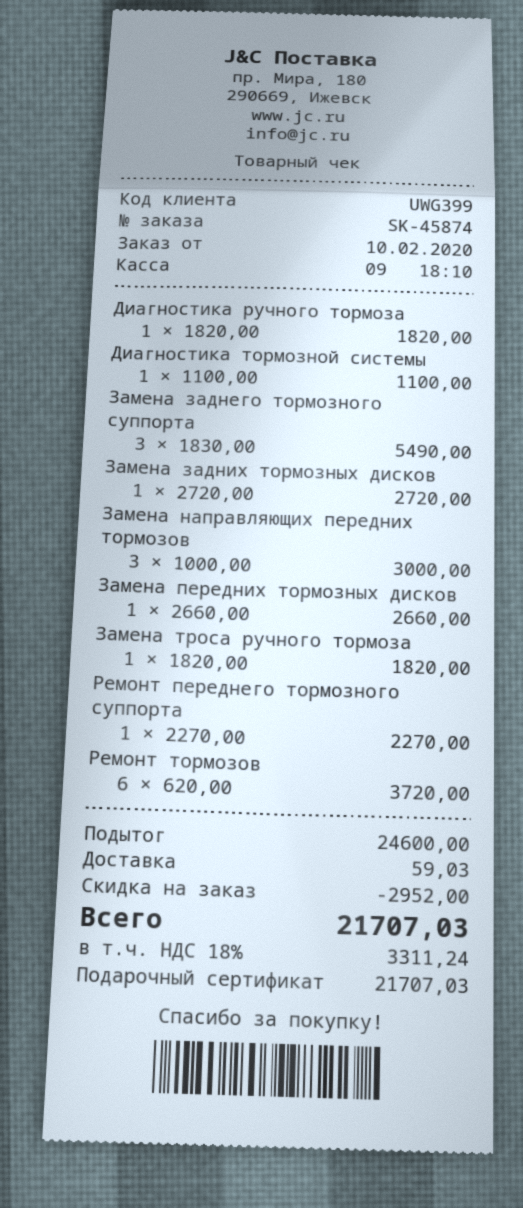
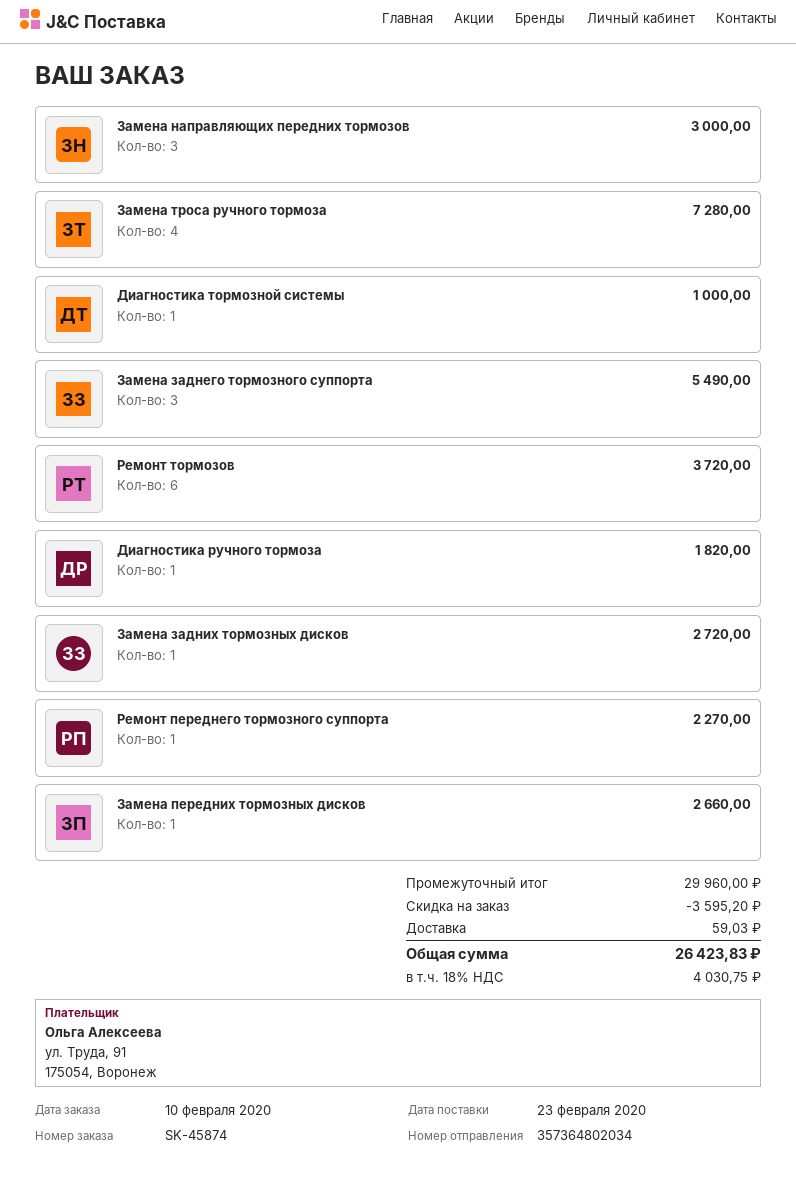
Диагностика тормозной системы: 1 for 1100.00 -> 1 for 1000.00
Замена троса ручного тормоза: 1 for 1820.00 -> 4 for 7280.00
subtotal: 24600.00 -> 29960.00
discount: 2952.00 -> 3595.20
tax: 18% = 3311.24 -> 18% = 4030.75
total: 21707.03 -> 26423.83

